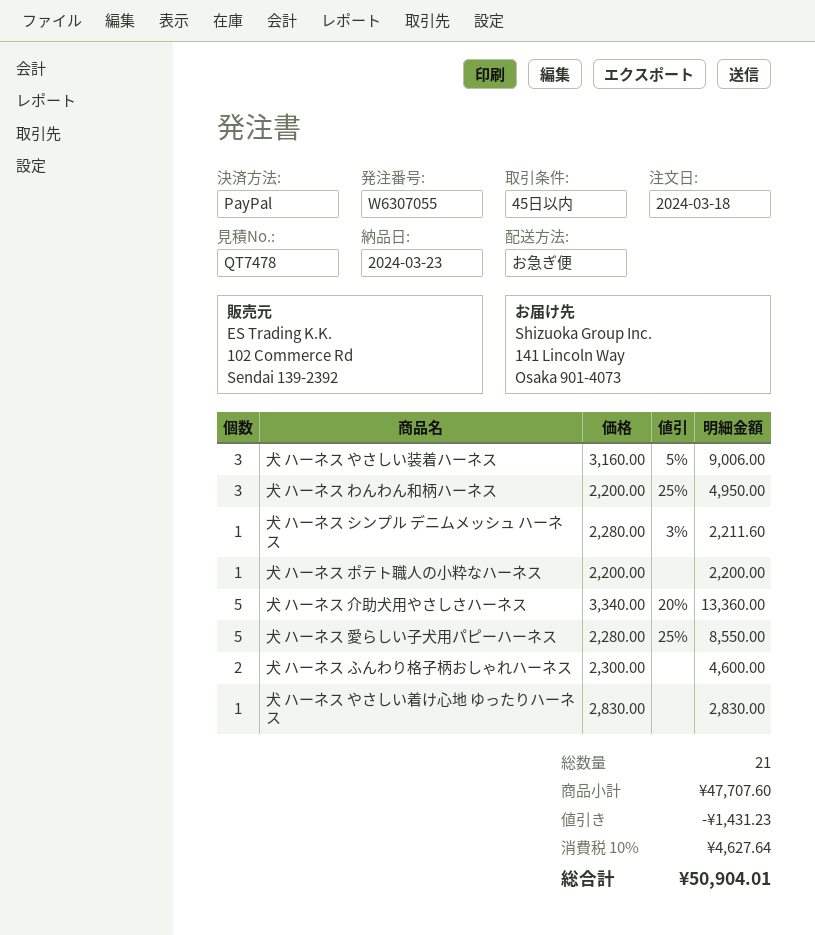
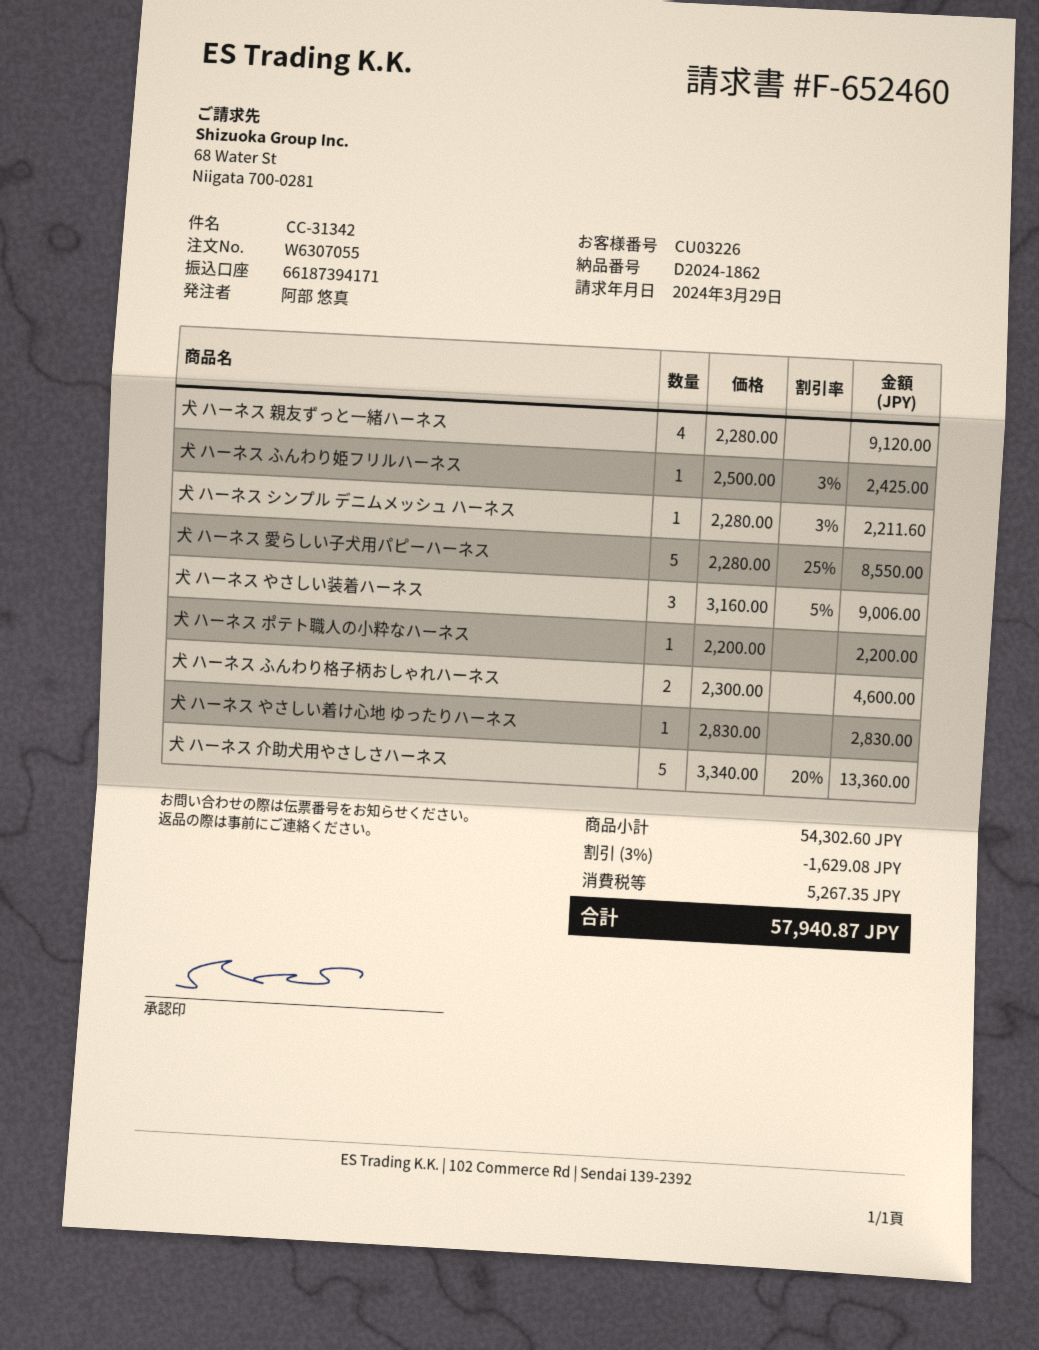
犬 ハーネス わんわん和柄ハーネス: 3 x 2200.00 - 25% = 4950.00 -> none
犬 ハーネス 親友ずっと一緒ハーネス: none -> 4 x 2280.00 = 9120.00
犬 ハーネス ふんわり姫フリルハーネス: none -> 1 x 2500.00 - 3% = 2425.00
subtotal: 47707.60 -> 54302.60
discount: 1431.23 -> 1629.08
tax: 4627.64 -> 5267.35
total: 50904.01 -> 57940.87

